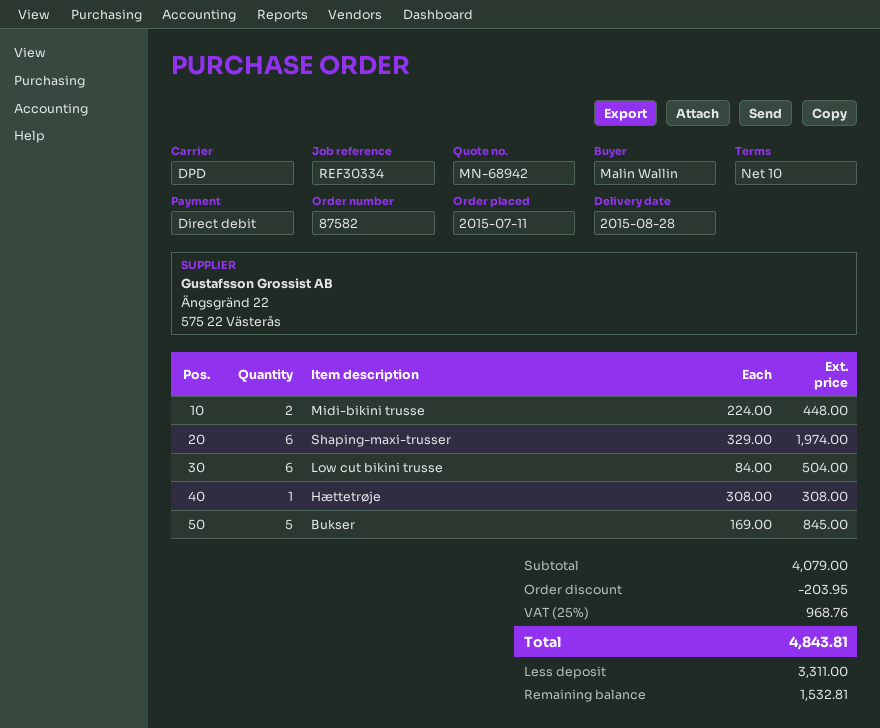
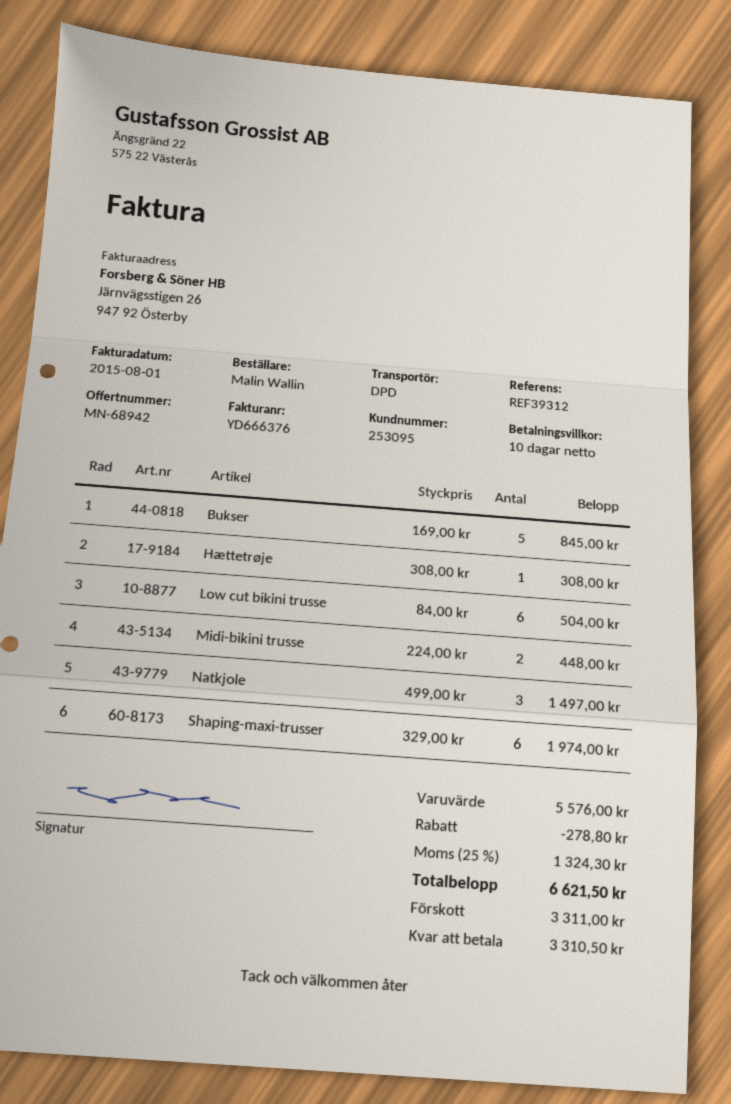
reference: REF30334 -> REF39312
Natkjole: none -> 3 x 499.00 = 1497.00
subtotal: 4079.00 -> 5576.00
discount: 203.95 -> 278.80
tax: 25% = 968.76 -> 25% = 1324.30
total: 4843.81 -> 6621.50
balance: 1532.81 -> 3310.50

